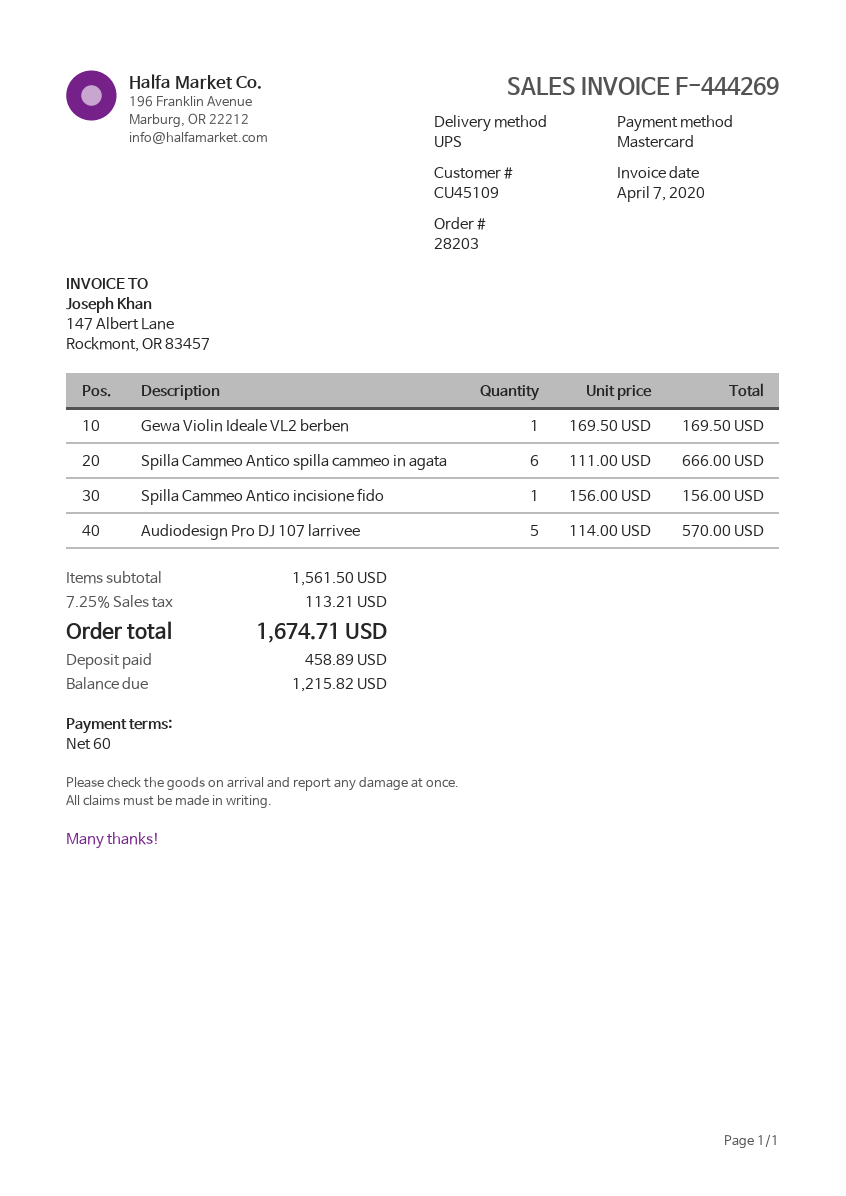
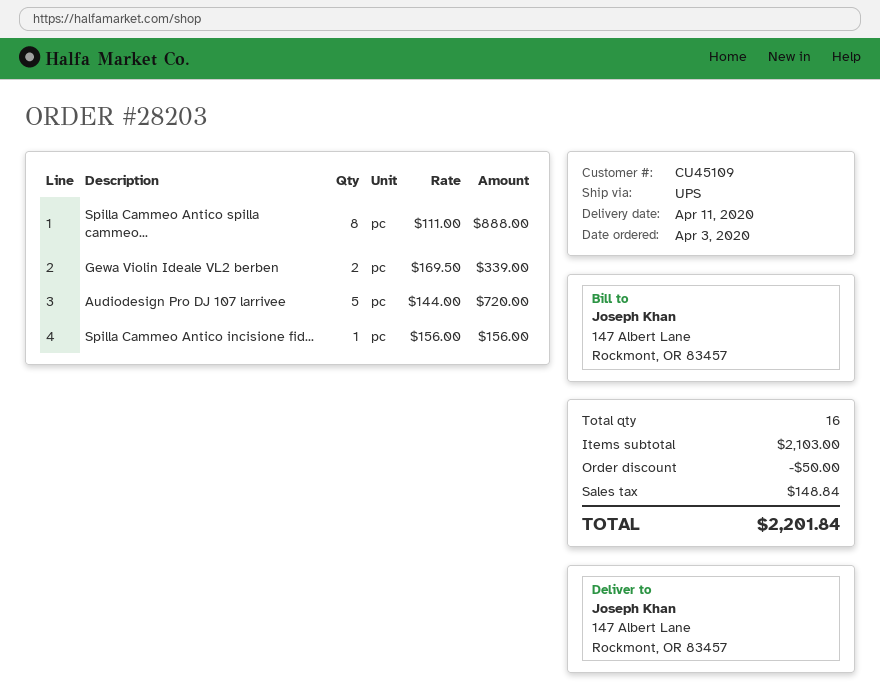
Gewa Violin Ideale VL2 berben: 1 x 169.50 = 169.50 -> 2 x 169.50 = 339.00
Spilla Cammeo Antico spilla cammeo in agata: 6 x 111.00 = 666.00 -> 8 x 111.00 = 888.00
Audiodesign Pro DJ 107 larrivee: 5 x 114.00 = 570.00 -> 5 x 144.00 = 720.00
subtotal: 1561.50 -> 2103.00
discount: none -> 50.00
tax: 113.21 -> 148.84
total: 1674.71 -> 2201.84

